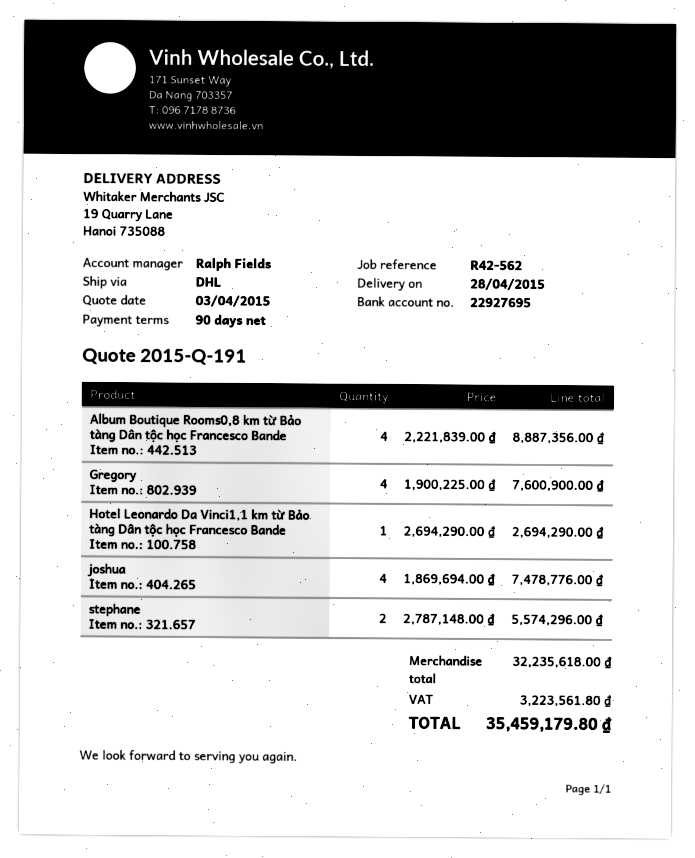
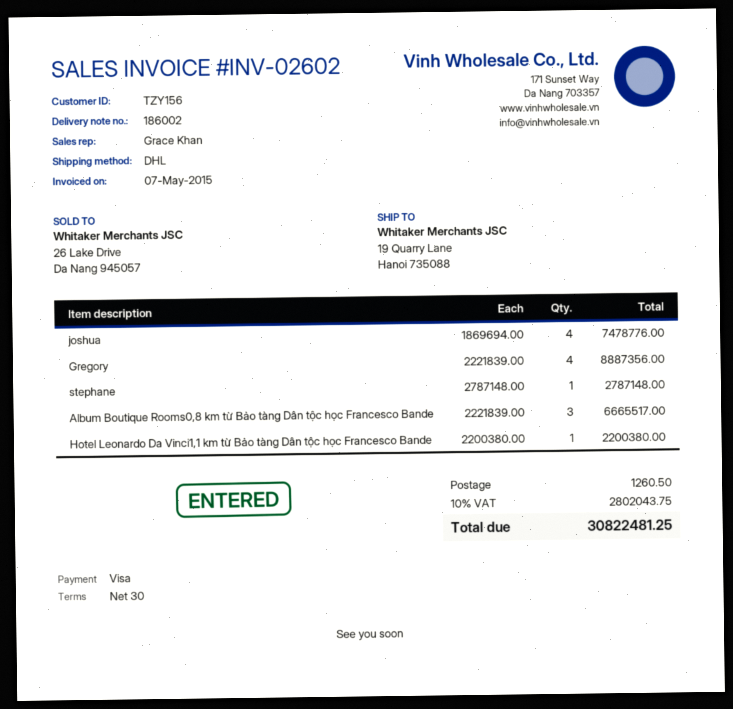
payment terms: 90 days -> 30 days
sales rep: Ralph Fields -> Grace Khan
Album Boutique Rooms0,8 km từ Bảo tàng Dân tộc học Francesco Bande: 4 x 2221839.00 = 8887356.00 -> 3 x 2221839.00 = 6665517.00
Gregory: 4 x 1900225.00 = 7600900.00 -> 4 x 2221839.00 = 8887356.00
Hotel Leonardo Da Vinci1,1 km từ Bảo tàng Dân tộc học Francesco Bande: 1 x 2694290.00 = 2694290.00 -> 1 x 2200380.00 = 2200380.00
stephane: 2 x 2787148.00 = 5574296.00 -> 1 x 2787148.00 = 2787148.00
shipping: none -> 1260.50
tax: 3223561.80 -> 2802043.75
total: 35459179.80 -> 30822481.25

